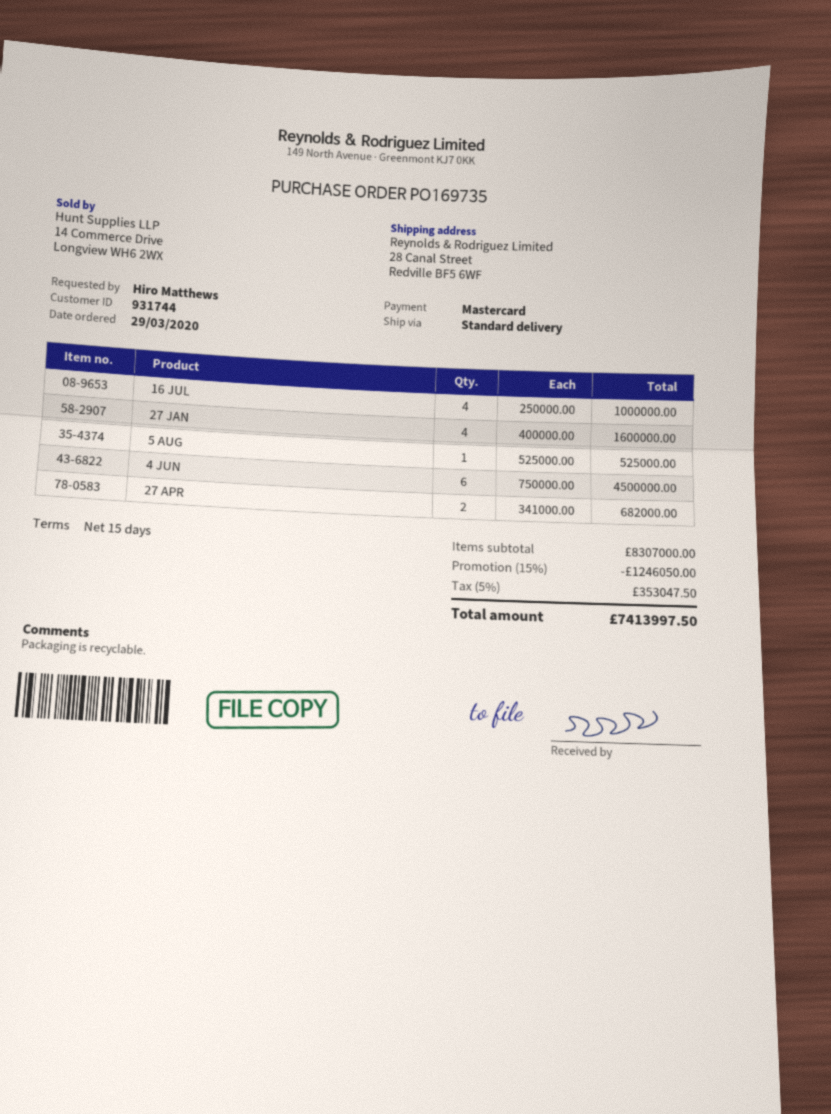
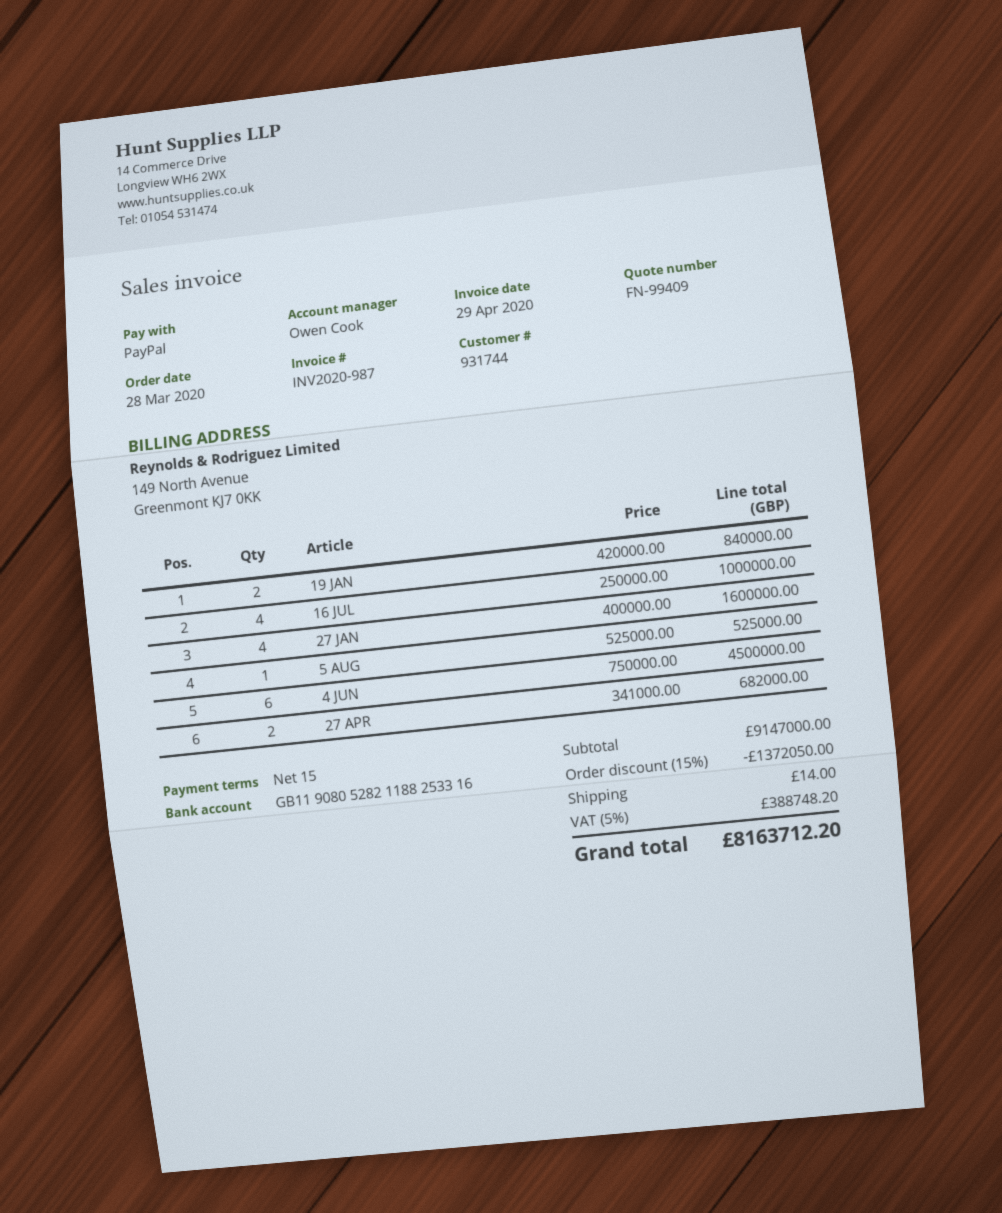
order date: 2020-03-29 -> 2020-03-28
payment method: Mastercard -> PayPal
19 JAN: none -> 2 x 420000.00 = 840000.00
subtotal: 8307000.00 -> 9147000.00
discount: 15% = 1246050.00 -> 15% = 1372050.00
shipping: none -> 14.00
tax: 5% = 353047.50 -> 5% = 388748.20
total: 7413997.50 -> 8163712.20

